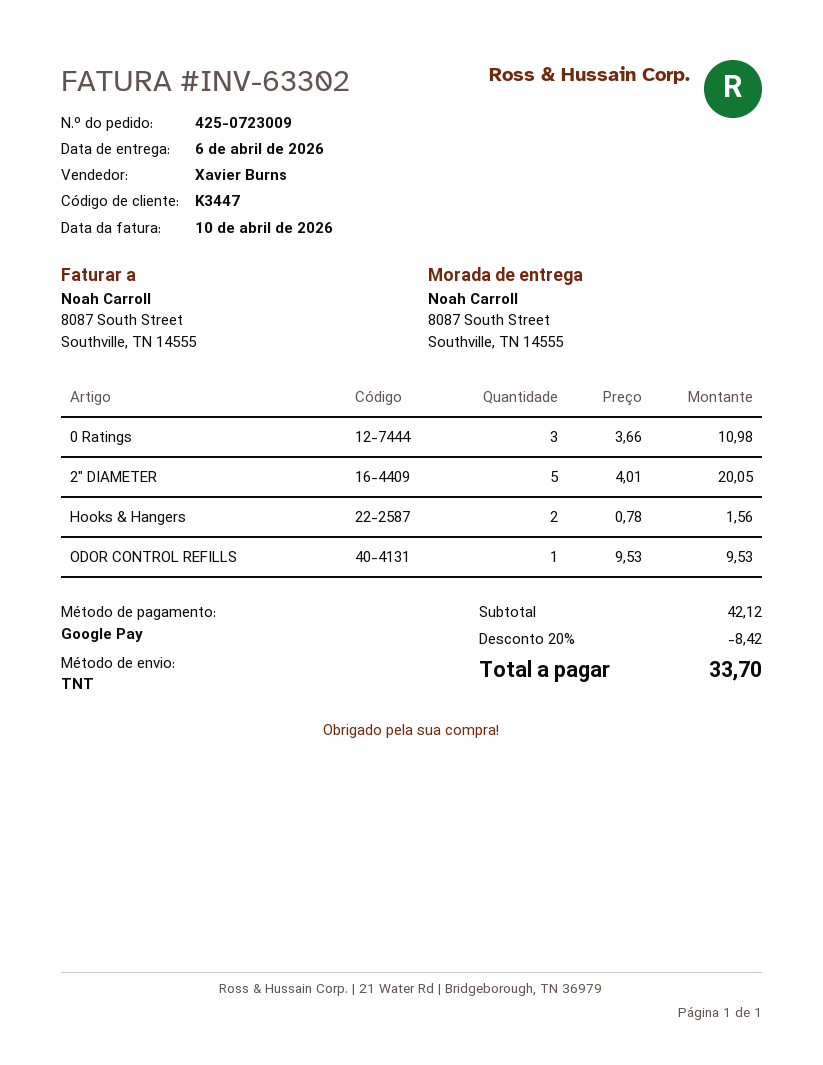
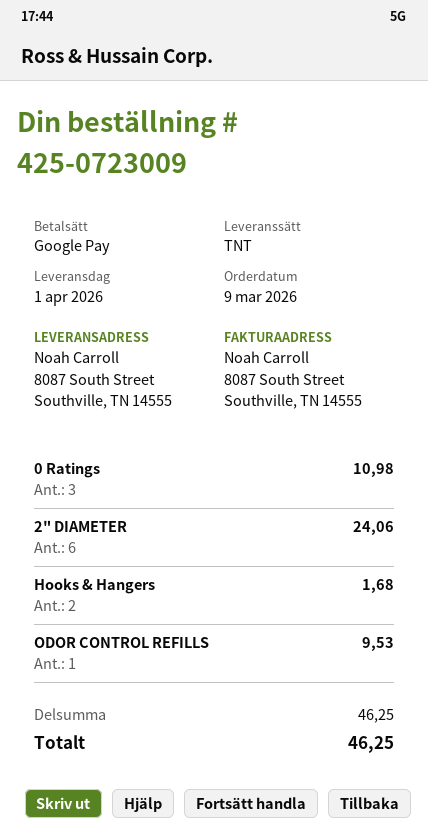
delivery date: 2026-04-06 -> 2026-04-01
2" DIAMETER: 5 for 20.05 -> 6 for 24.06
Hooks & Hangers: 2 for 1.56 -> 2 for 1.68
subtotal: 42.12 -> 46.25
discount: 20% = 8.42 -> none
total: 33.70 -> 46.25

